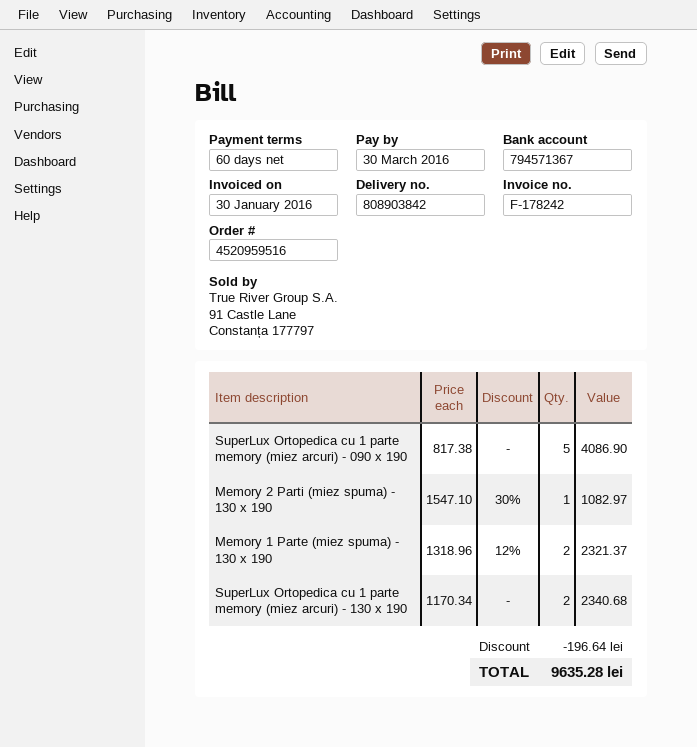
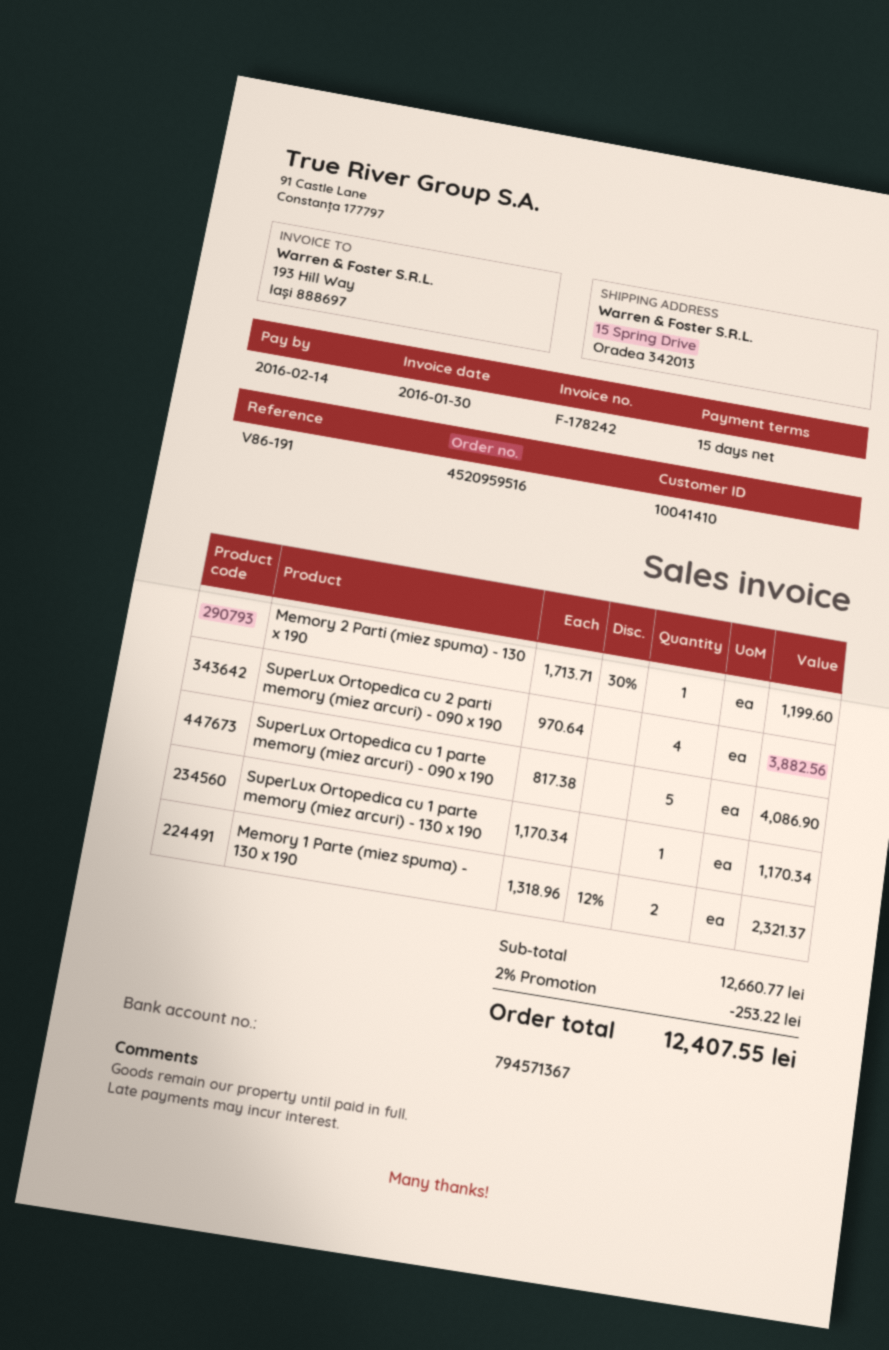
payment terms: 60 days -> 15 days
due date: 2016-03-30 -> 2016-02-14
Memory 2 Parti (miez spuma) - 130 x 190: 1 x 1547.10 - 30% = 1082.97 -> 1 x 1713.71 - 30% = 1199.60
SuperLux Ortopedica cu 1 parte memory (miez arcuri) - 130 x 190: 2 x 1170.34 = 2340.68 -> 1 x 1170.34 = 1170.34
SuperLux Ortopedica cu 2 parti memory (miez arcuri) - 090 x 190: none -> 4 x 970.64 = 3882.56
discount: 196.64 -> 253.22
total: 9635.28 -> 12407.55

